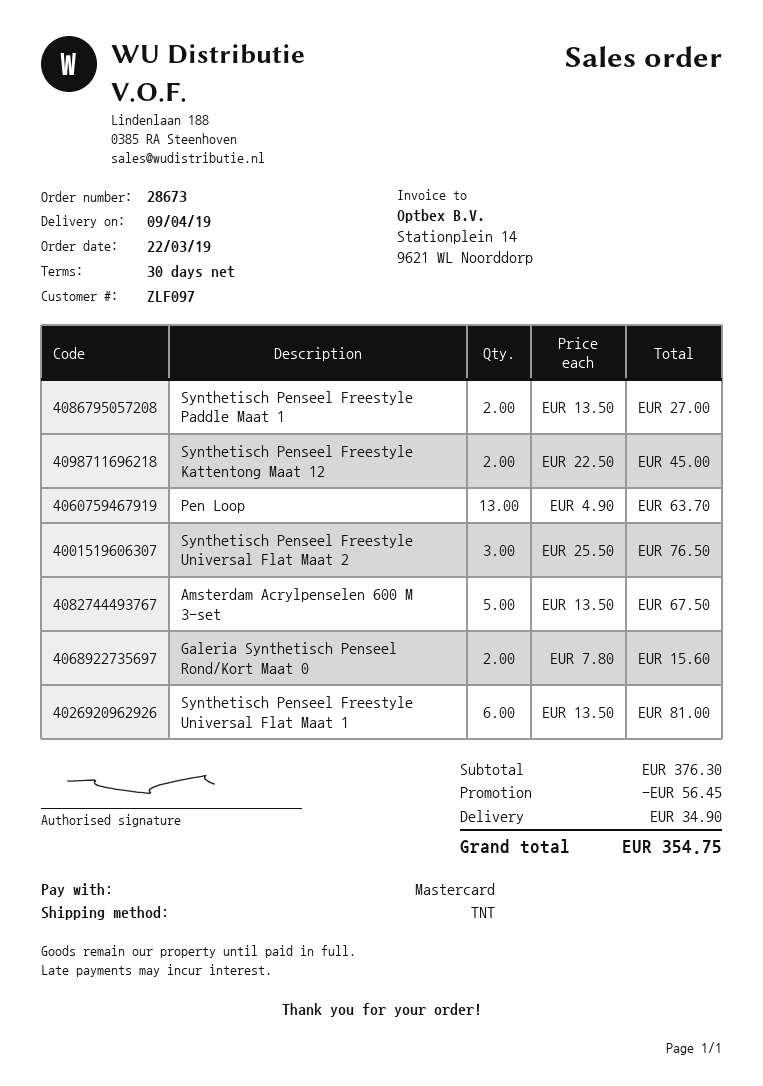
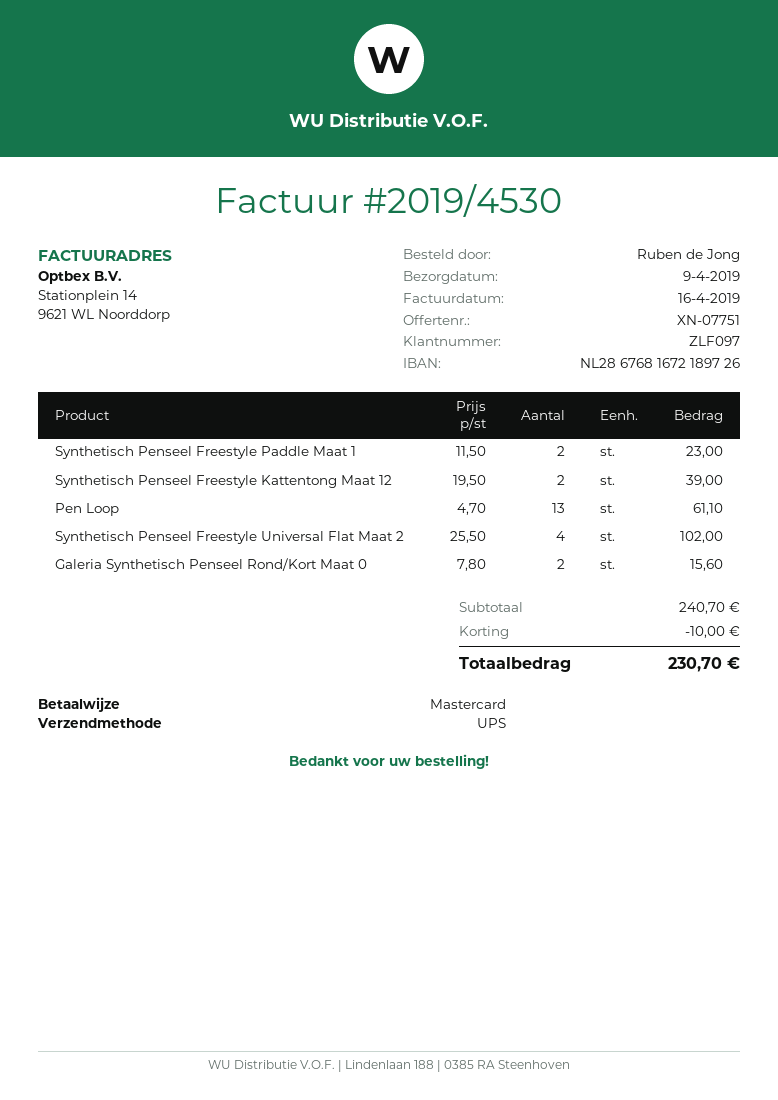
shipping method: TNT -> UPS
Synthetisch Penseel Freestyle Paddle Maat 1: 2 x 13.50 = 27.00 -> 2 x 11.50 = 23.00
Synthetisch Penseel Freestyle Kattentong Maat 12: 2 x 22.50 = 45.00 -> 2 x 19.50 = 39.00
Pen Loop: 13 x 4.90 = 63.70 -> 13 x 4.70 = 61.10
Synthetisch Penseel Freestyle Universal Flat Maat 2: 3 x 25.50 = 76.50 -> 4 x 25.50 = 102.00
Amsterdam Acrylpenselen 600 M 3-set: 5 x 13.50 = 67.50 -> none
Synthetisch Penseel Freestyle Universal Flat Maat 1: 6 x 13.50 = 81.00 -> none
subtotal: 376.30 -> 240.70
discount: 56.45 -> 10.00
shipping: 34.90 -> none
total: 354.75 -> 230.70

